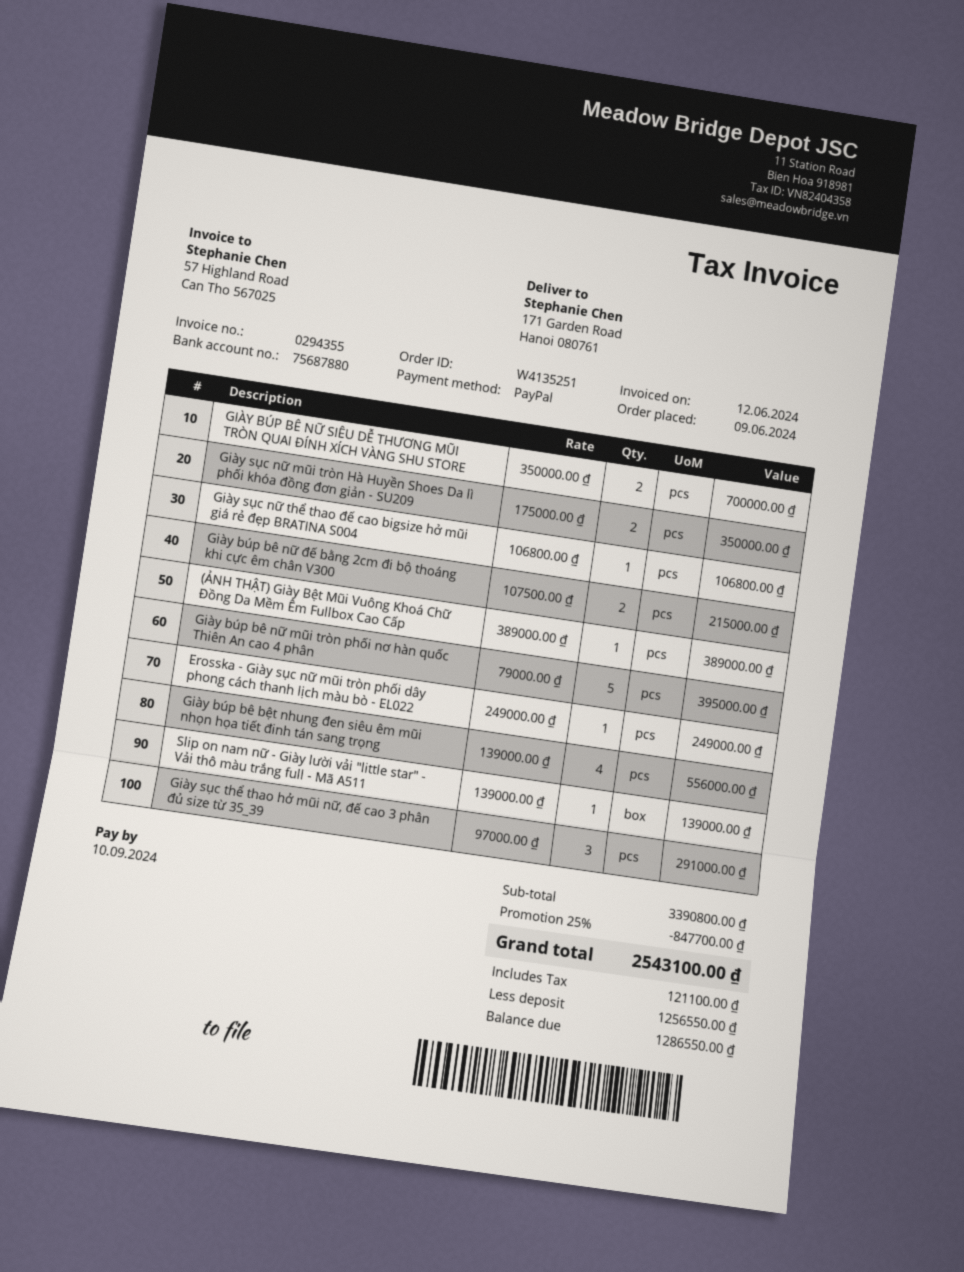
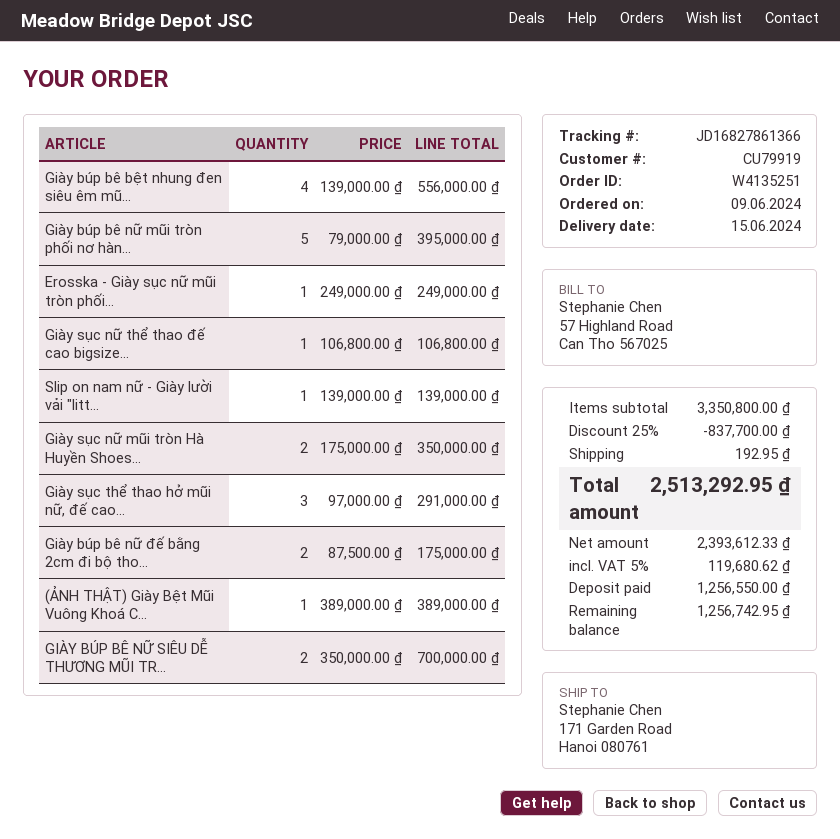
Giày búp bê nữ đế bằng 2cm đi bộ thoáng khi cực êm chân V300: 2 x 107500.00 = 215000.00 -> 2 x 87500.00 = 175000.00
subtotal: 3390800.00 -> 3350800.00
discount: 25% = 847700.00 -> 25% = 837700.00
shipping: none -> 192.95
tax: 121100.00 -> 119680.62
total: 2543100.00 -> 2513292.95
balance: 1286550.00 -> 1256742.95

